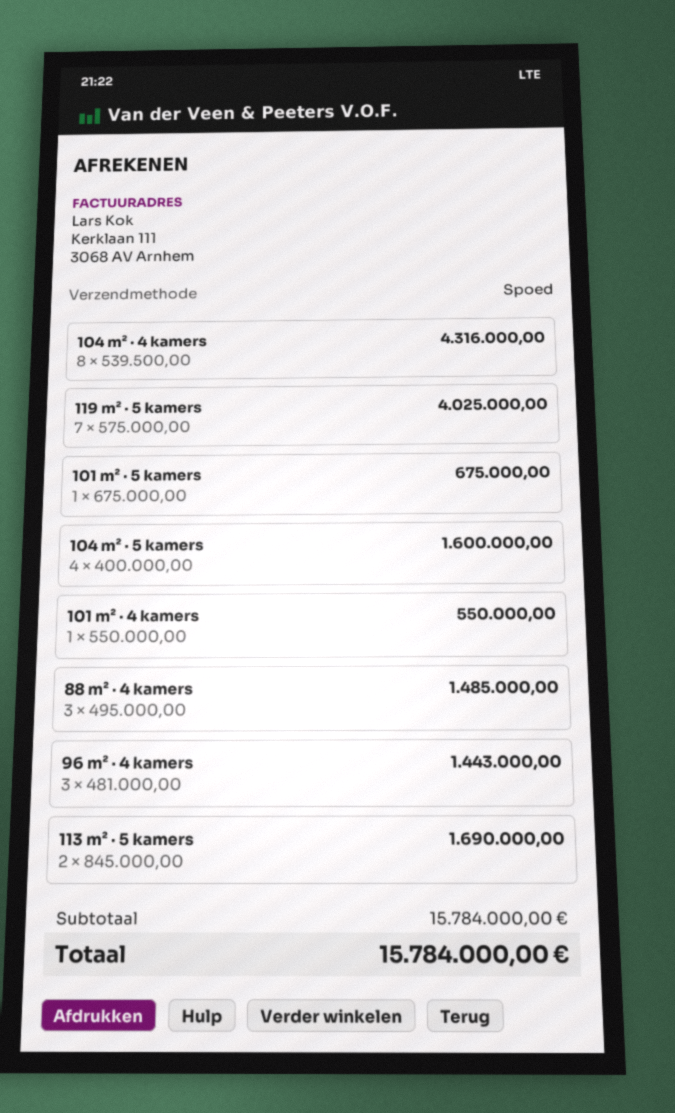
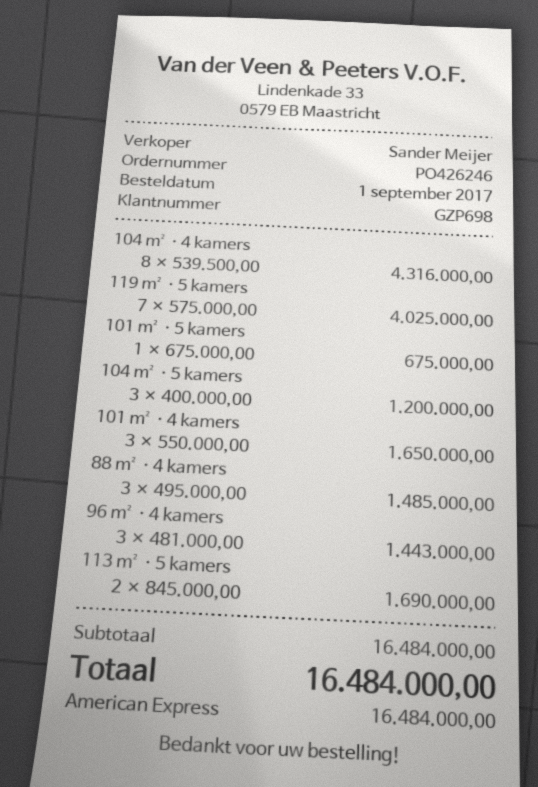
104 m² · 5 kamers: 4 x 400000.00 = 1600000.00 -> 3 x 400000.00 = 1200000.00
101 m² · 4 kamers: 1 x 550000.00 = 550000.00 -> 3 x 550000.00 = 1650000.00
subtotal: 15784000.00 -> 16484000.00
total: 15784000.00 -> 16484000.00

